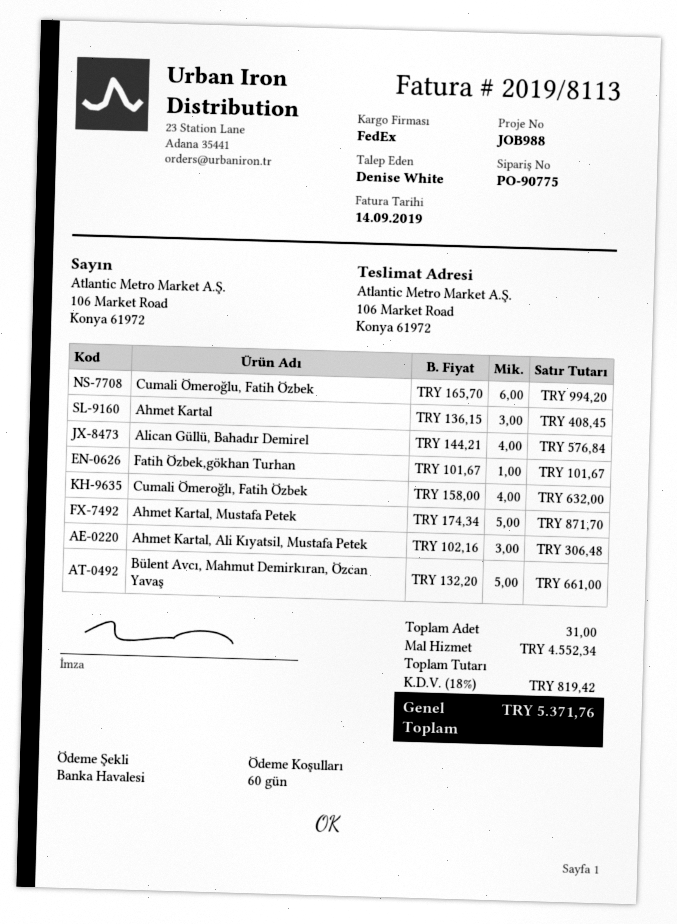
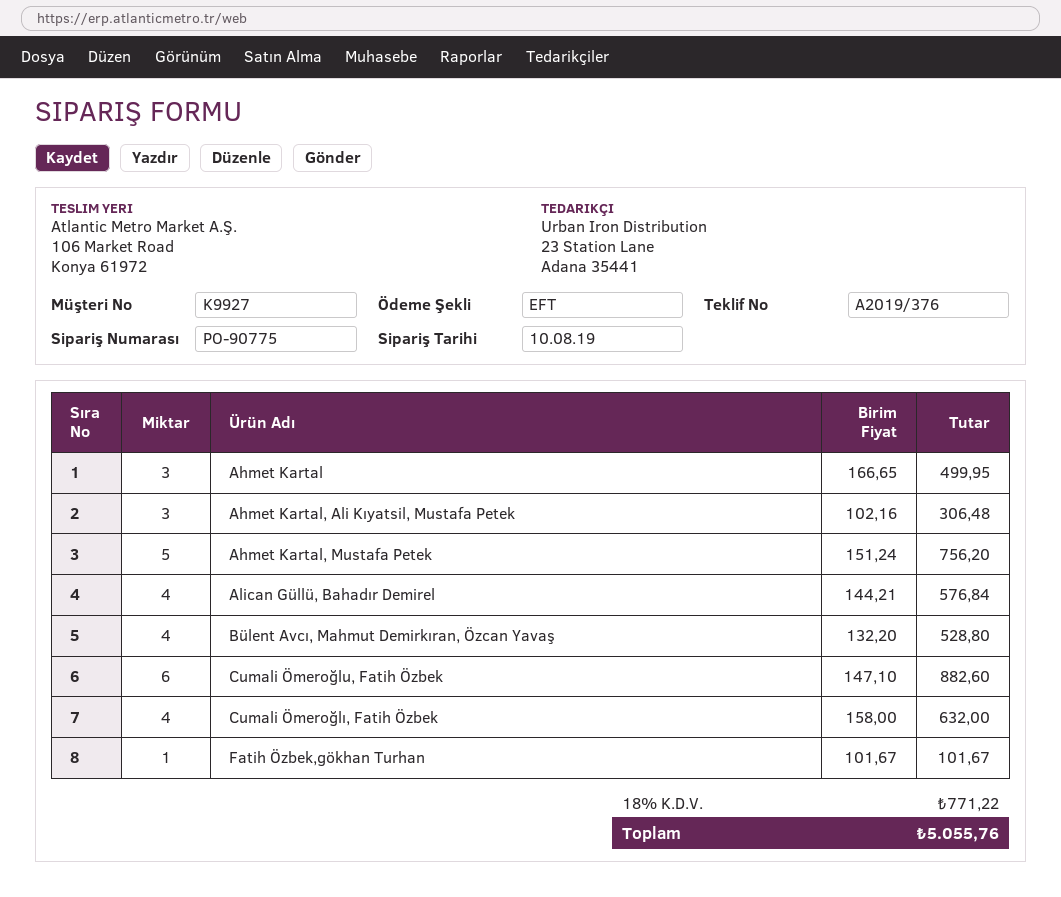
Cumali Ömeroğlu, Fatih Özbek: 6 x 165.70 = 994.20 -> 6 x 147.10 = 882.60
Ahmet Kartal: 3 x 136.15 = 408.45 -> 3 x 166.65 = 499.95
Ahmet Kartal, Mustafa Petek: 5 x 174.34 = 871.70 -> 5 x 151.24 = 756.20
Bülent Avcı, Mahmut Demirkıran, Özcan Yavaş: 5 x 132.20 = 661.00 -> 4 x 132.20 = 528.80
tax: 18% = 819.42 -> 18% = 771.22
total: 5371.76 -> 5055.76

